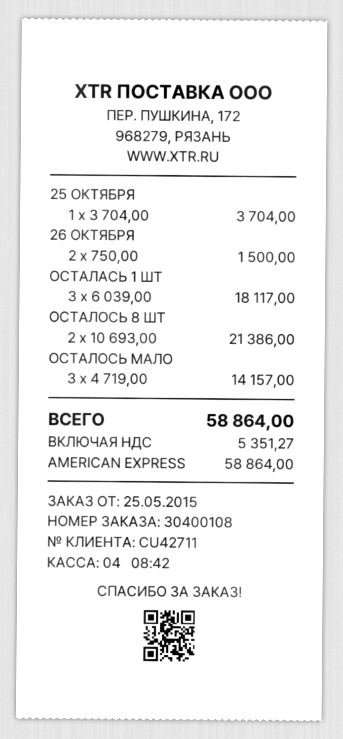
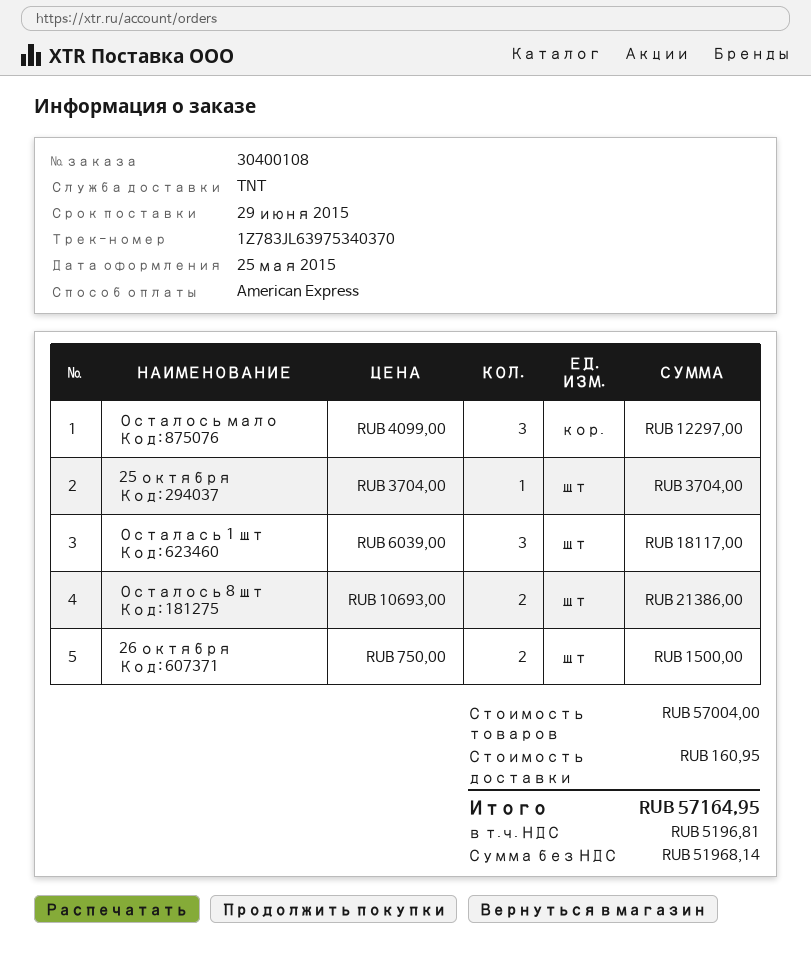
ОСТАЛОСЬ МАЛО: 3 x 4719.00 = 14157.00 -> 3 x 4099.00 = 12297.00
shipping: none -> 160.95
tax: 5351.27 -> 5196.81
total: 58864.00 -> 57164.95

